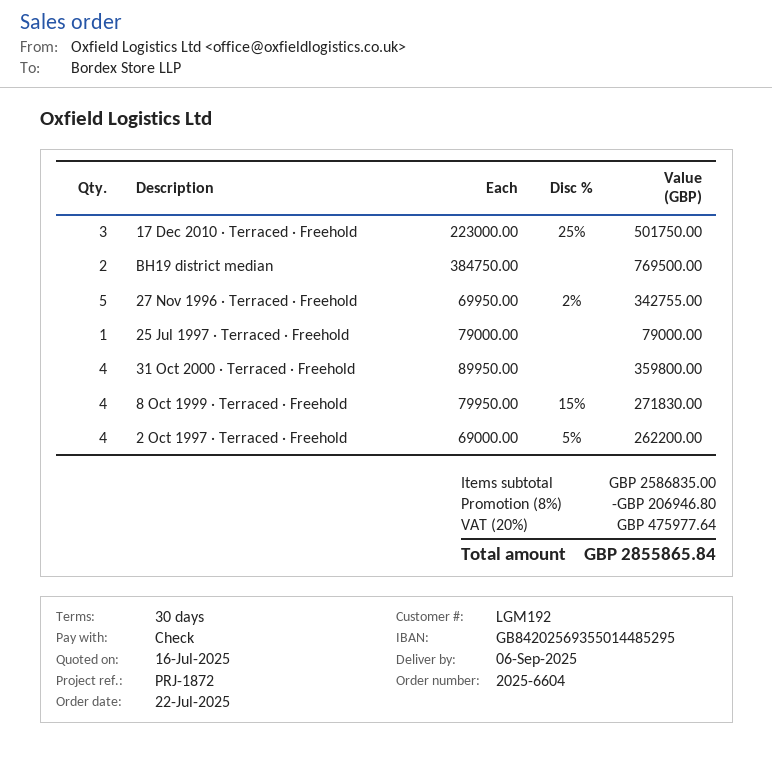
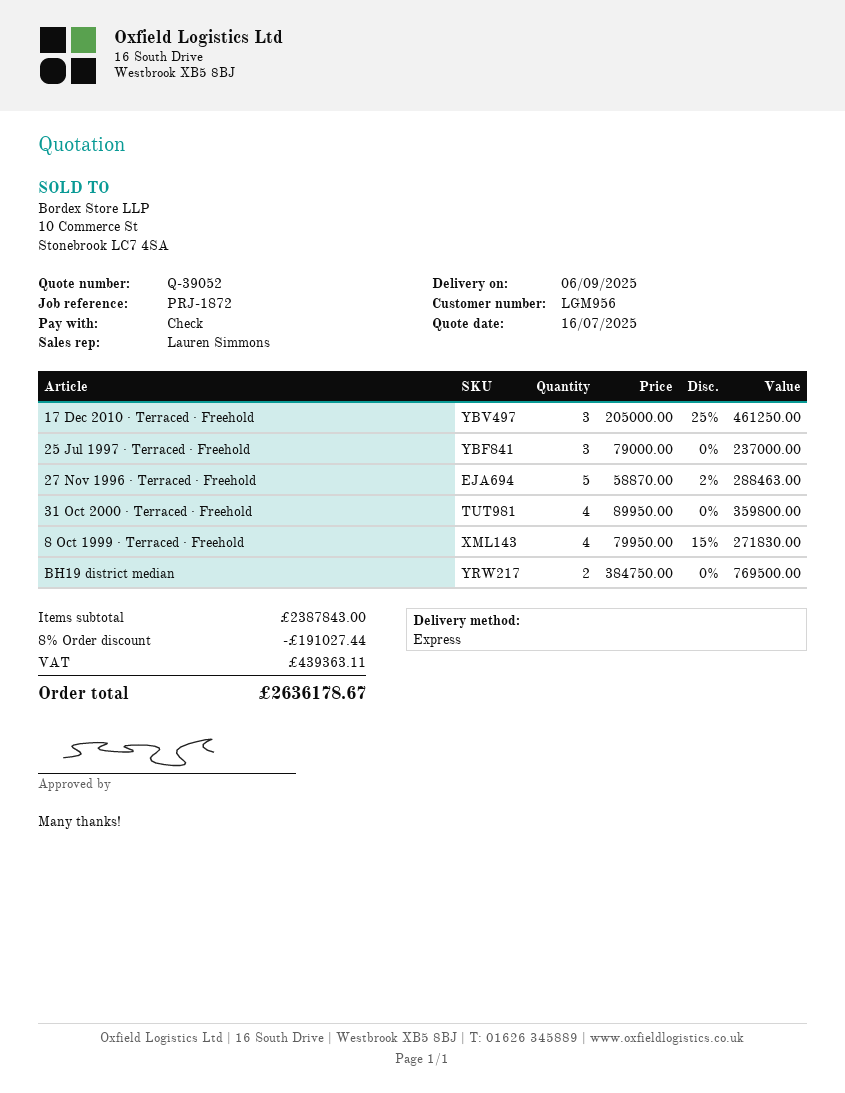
customer number: LGM192 -> LGM956
17 Dec 2010 · Terraced · Freehold: 3 x 223000.00 - 25% = 501750.00 -> 3 x 205000.00 - 25% = 461250.00
27 Nov 1996 · Terraced · Freehold: 5 x 69950.00 - 2% = 342755.00 -> 5 x 58870.00 - 2% = 288463.00
25 Jul 1997 · Terraced · Freehold: 1 x 79000.00 = 79000.00 -> 3 x 79000.00 = 237000.00
2 Oct 1997 · Terraced · Freehold: 4 x 69000.00 - 5% = 262200.00 -> none
subtotal: 2586835.00 -> 2387843.00
discount: 8% = 206946.80 -> 8% = 191027.44
tax: 475977.64 -> 439363.11
total: 2855865.84 -> 2636178.67

